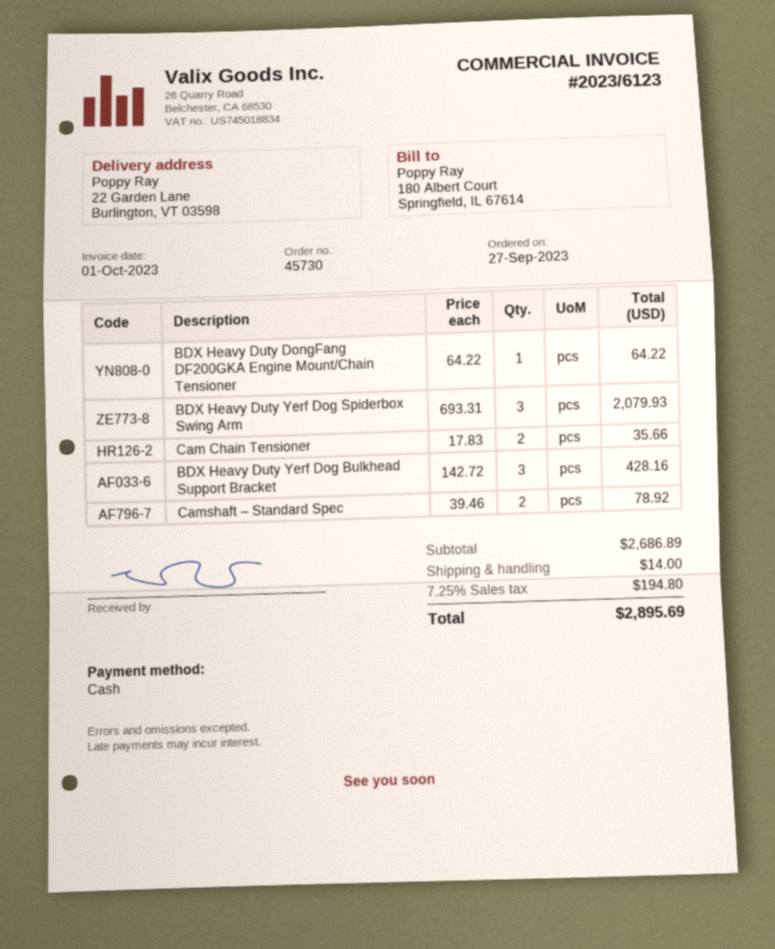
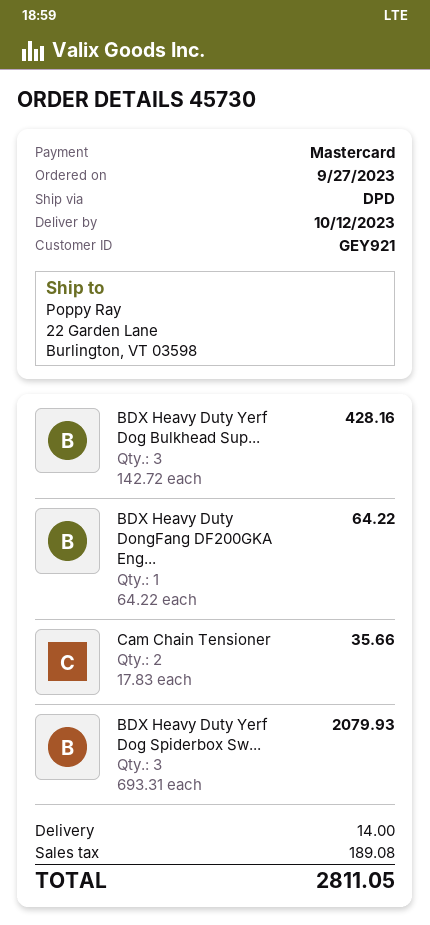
payment method: cash -> Mastercard
Camshaft – Standard Spec: 2 x 39.46 = 78.92 -> none
tax: 194.80 -> 189.08
total: 2895.69 -> 2811.05

